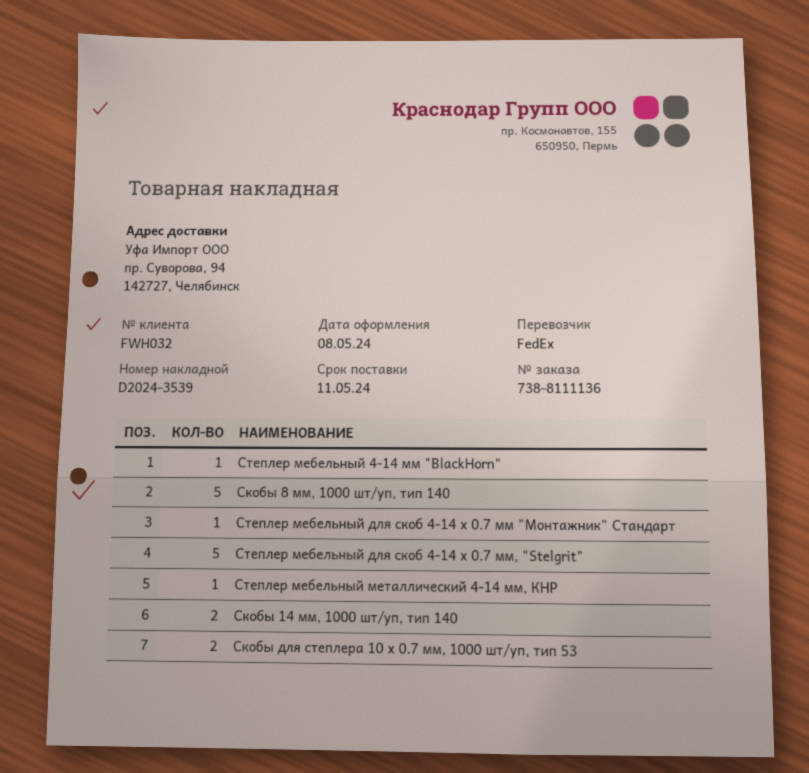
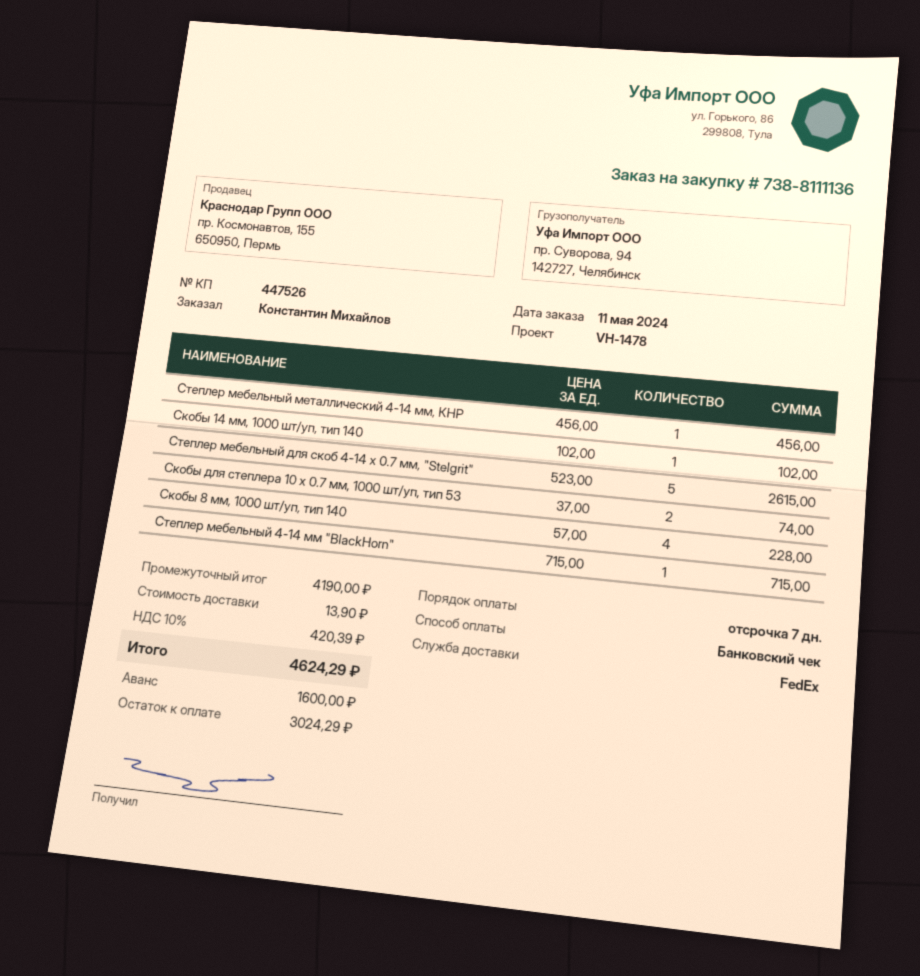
order date: 2024-05-08 -> 2024-05-11
Скобы 8 мм, 1000 шт/уп, тип 140: 5 -> 4
Степлер мебельный для скоб 4-14 х 0.7 мм "Монтажник" Стандарт: 1 -> none
Скобы 14 мм, 1000 шт/уп, тип 140: 2 -> 1

